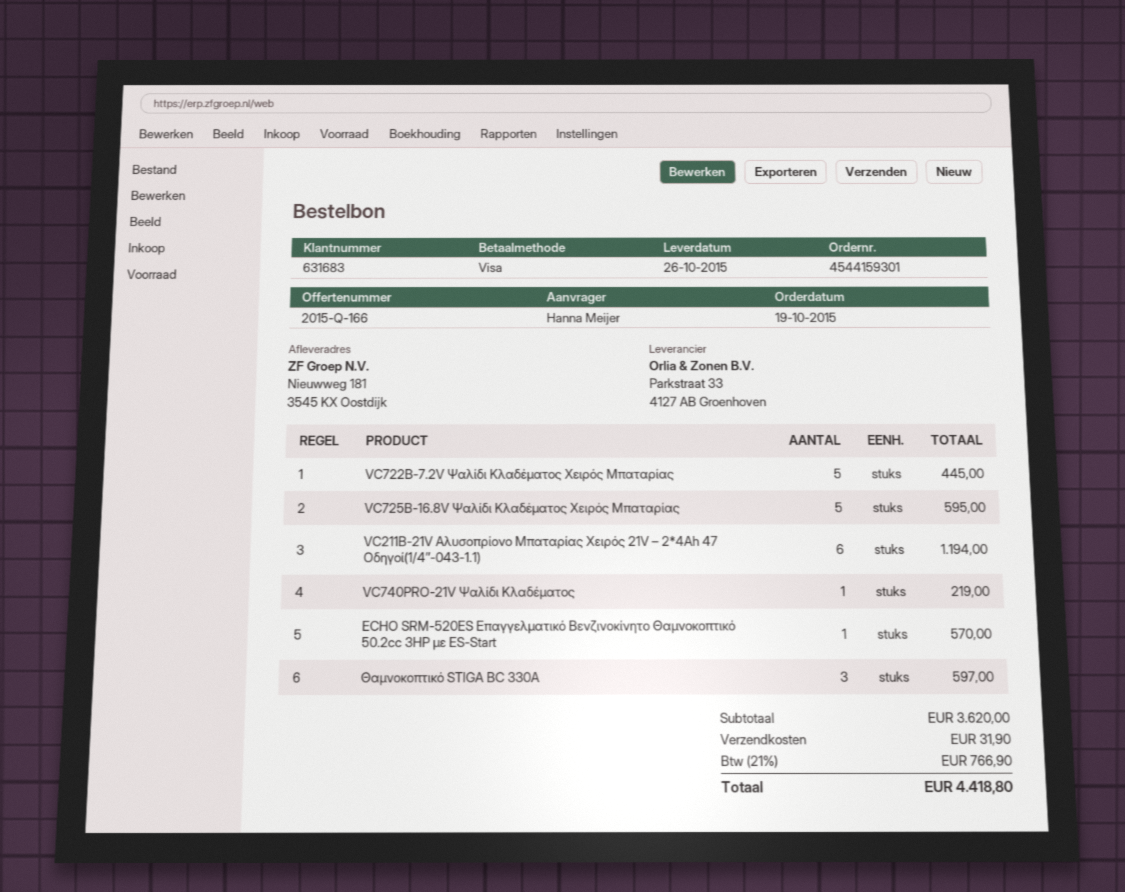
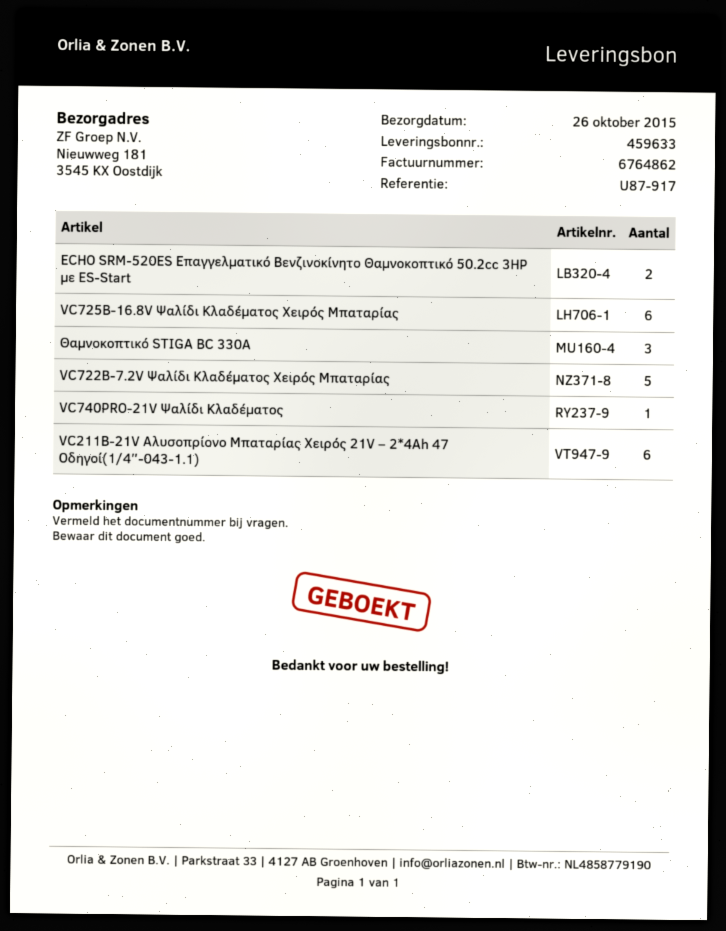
VC725B-16.8V Ψαλίδι Κλαδέματος Χειρός Μπαταρίας: 5 -> 6
ECHO SRM-520ES Επαγγελματικό Βενζινοκίνητο Θαμνοκοπτικό 50.2cc 3HP με ES-Start: 1 -> 2

